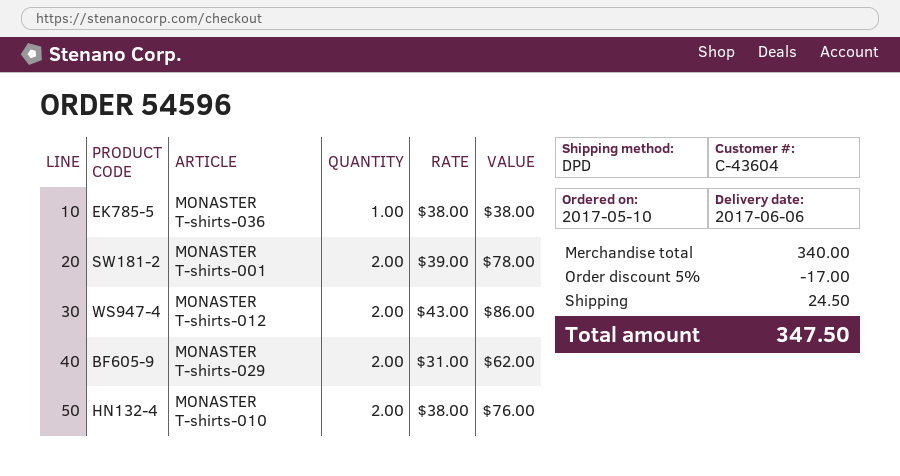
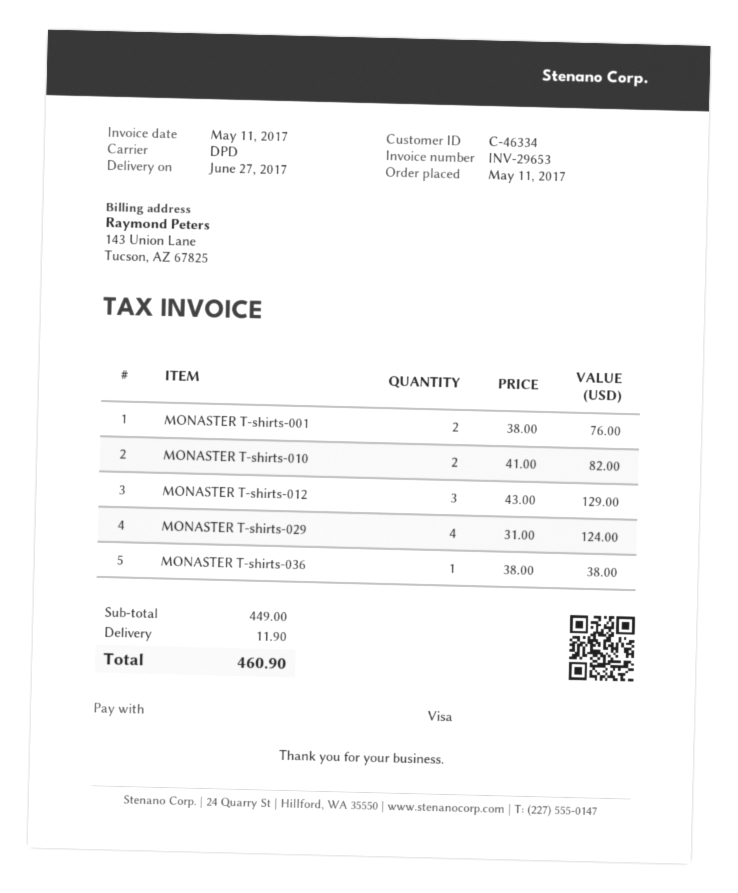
order date: 2017-05-10 -> 2017-05-11
delivery date: 2017-06-06 -> 2017-06-27
customer number: C-43604 -> C-46334
MONASTER T-shirts-001: 2 x 39.00 = 78.00 -> 2 x 38.00 = 76.00
MONASTER T-shirts-012: 2 x 43.00 = 86.00 -> 3 x 43.00 = 129.00
MONASTER T-shirts-029: 2 x 31.00 = 62.00 -> 4 x 31.00 = 124.00
MONASTER T-shirts-010: 2 x 38.00 = 76.00 -> 2 x 41.00 = 82.00
subtotal: 340.00 -> 449.00
discount: 5% = 17.00 -> none
shipping: 24.50 -> 11.90
total: 347.50 -> 460.90

